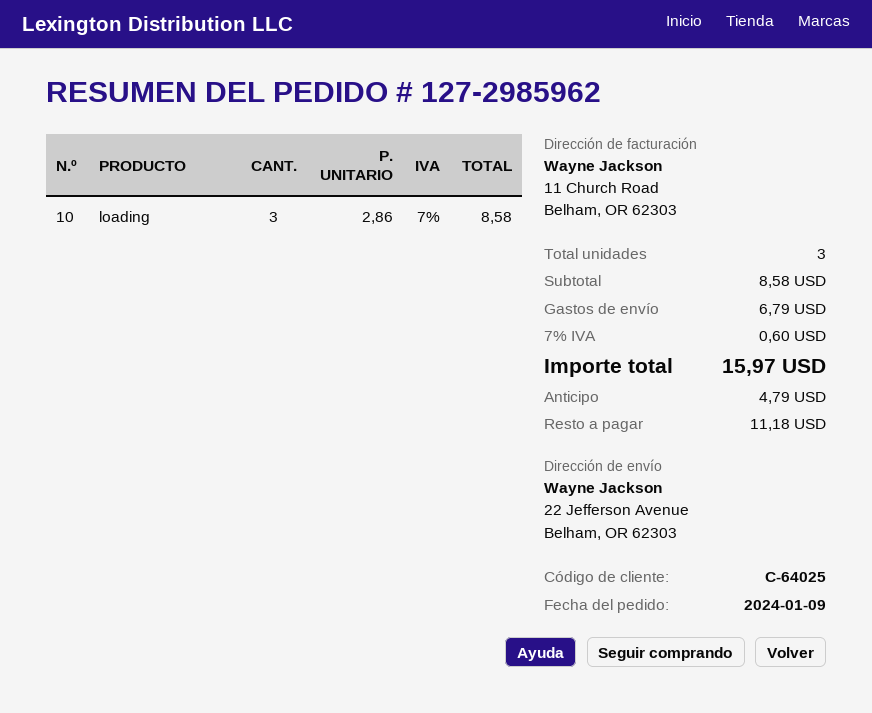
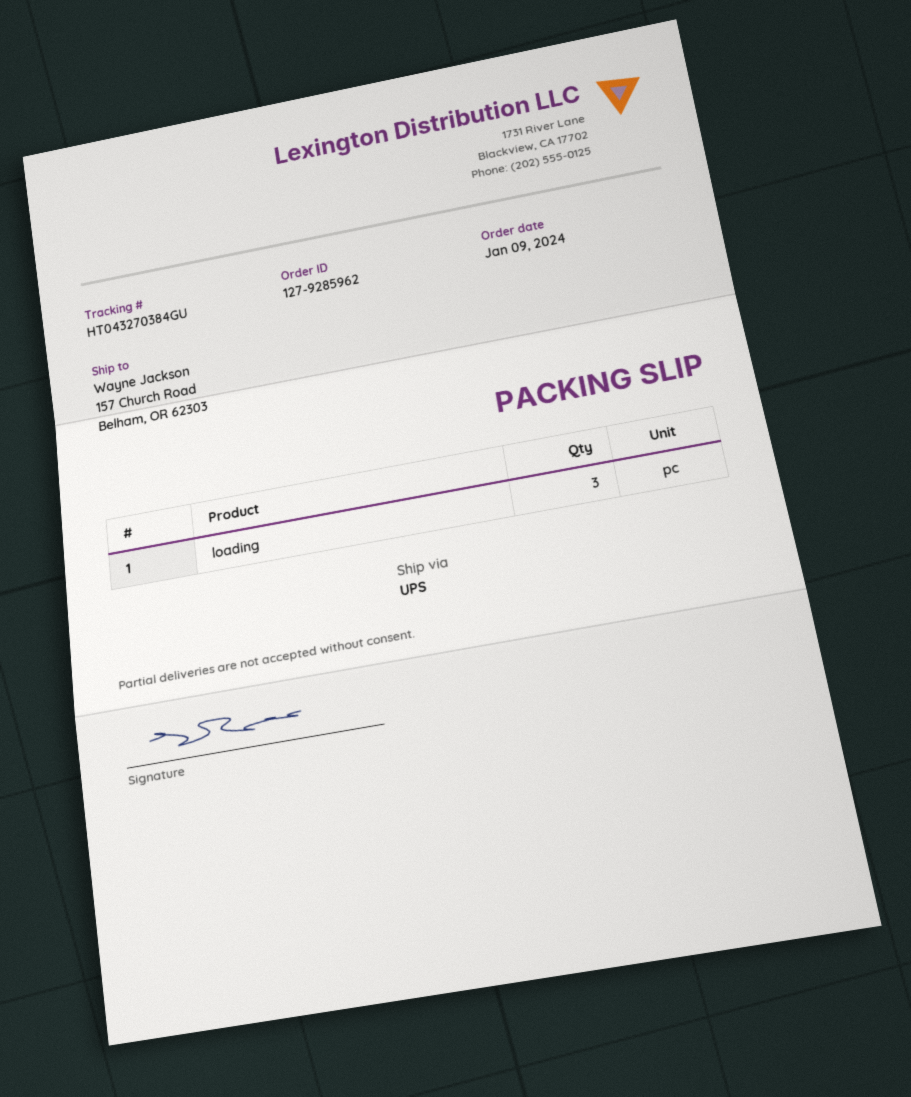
order number: 127-2985962 -> 127-9285962
ship to: 22 Jefferson Avenue, Belham, OR 62303 -> 157 Church Road, Belham, OR 62303

